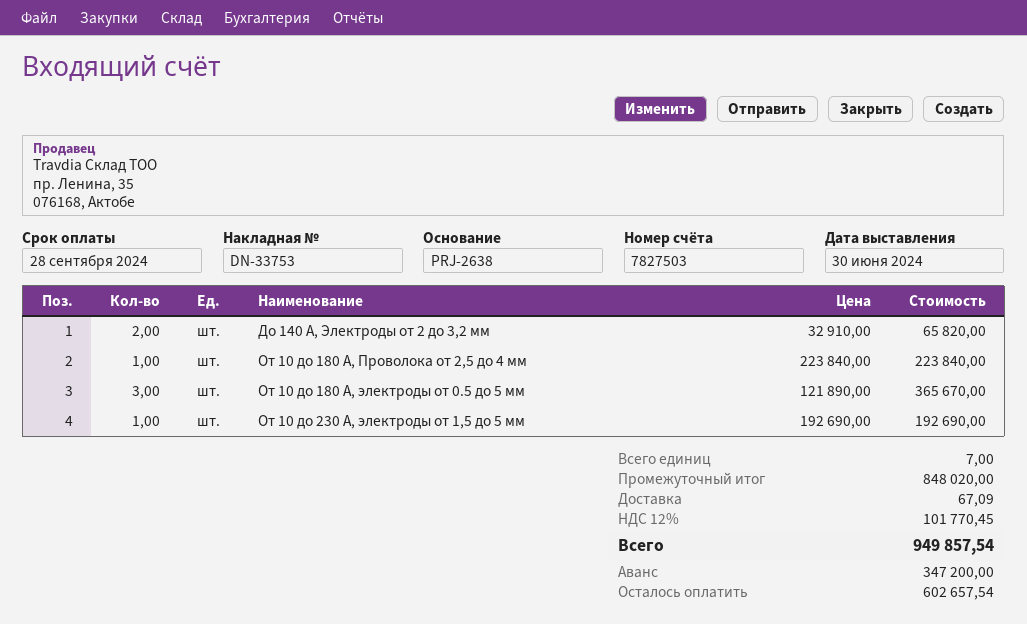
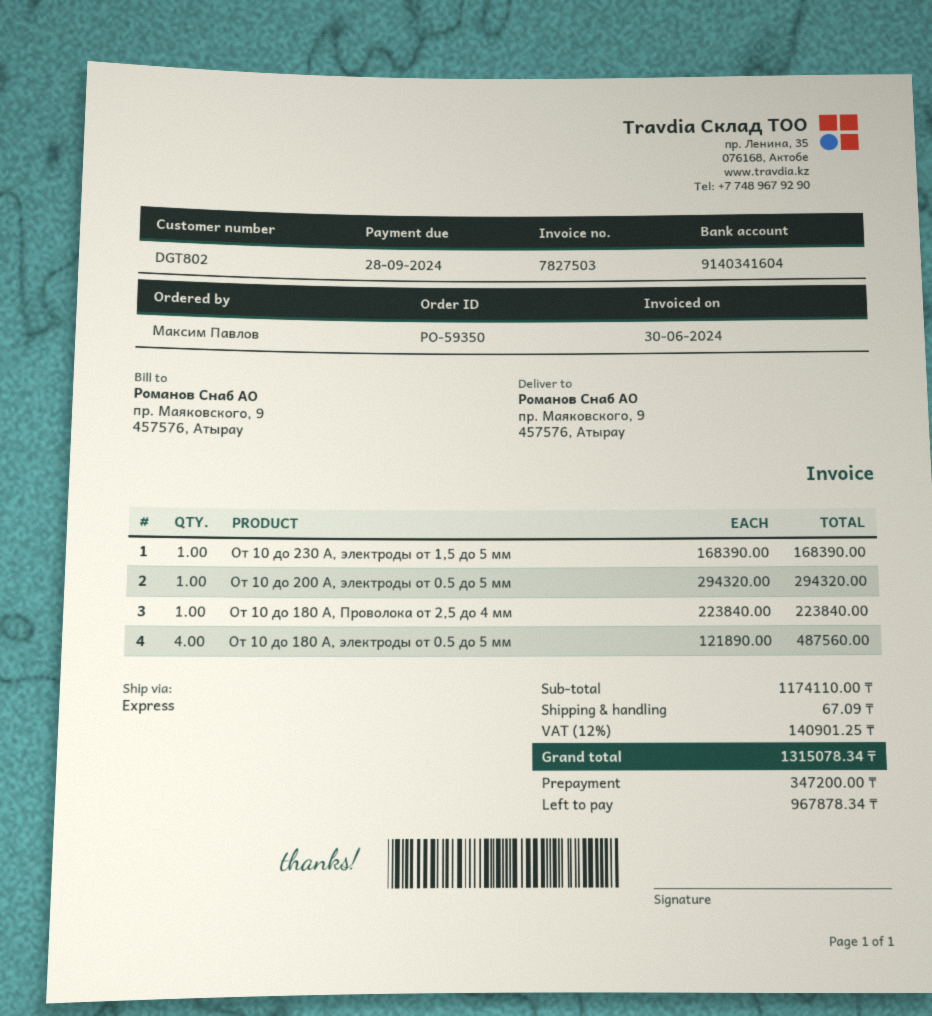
До 140 А, Электроды от 2 до 3,2 мм: 2 x 32910.00 = 65820.00 -> none
От 10 до 180 А, электроды от 0.5 до 5 мм: 3 x 121890.00 = 365670.00 -> 4 x 121890.00 = 487560.00
От 10 до 230 А, электроды от 1,5 до 5 мм: 1 x 192690.00 = 192690.00 -> 1 x 168390.00 = 168390.00
От 10 до 200 А, электроды от 0.5 до 5 мм: none -> 1 x 294320.00 = 294320.00
subtotal: 848020.00 -> 1174110.00
tax: 12% = 101770.45 -> 12% = 140901.25
total: 949857.54 -> 1315078.34
balance: 602657.54 -> 967878.34

